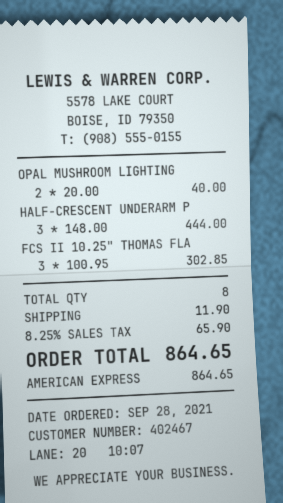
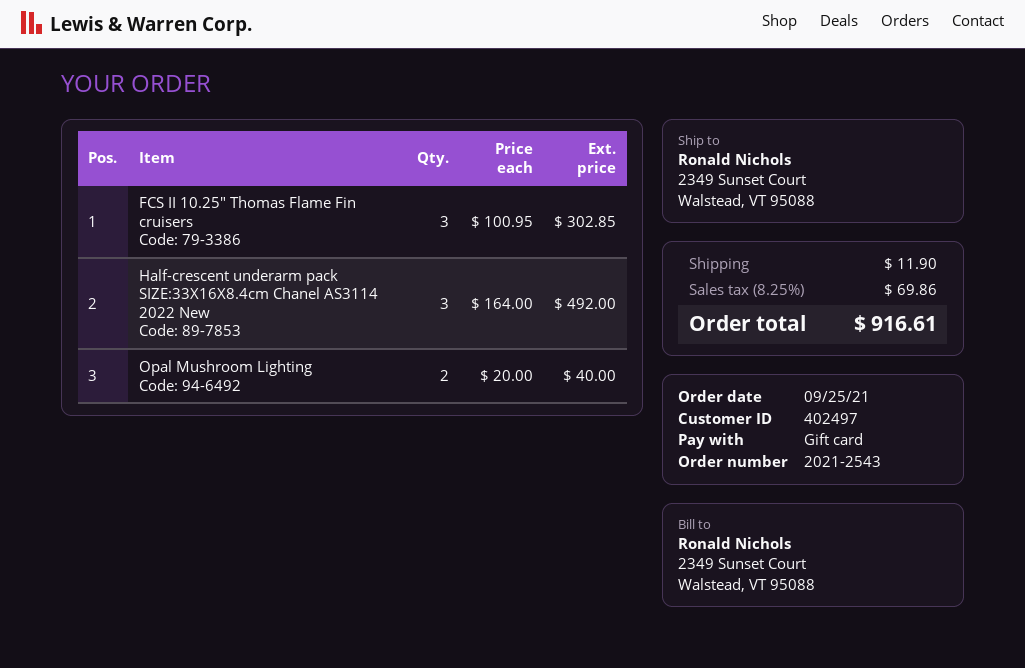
order date: 2021-09-28 -> 2021-09-25
customer number: 402467 -> 402497
payment method: American Express -> gift card
HALF-CRESCENT UNDERARM P: 3 x 148.00 = 444.00 -> 3 x 164.00 = 492.00
tax: 8.25% = 65.90 -> 8.25% = 69.86
total: 864.65 -> 916.61

